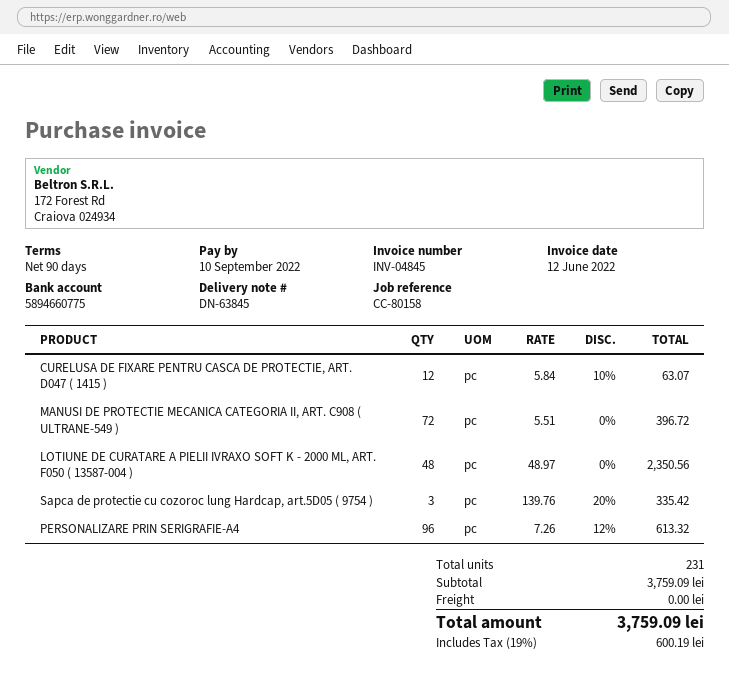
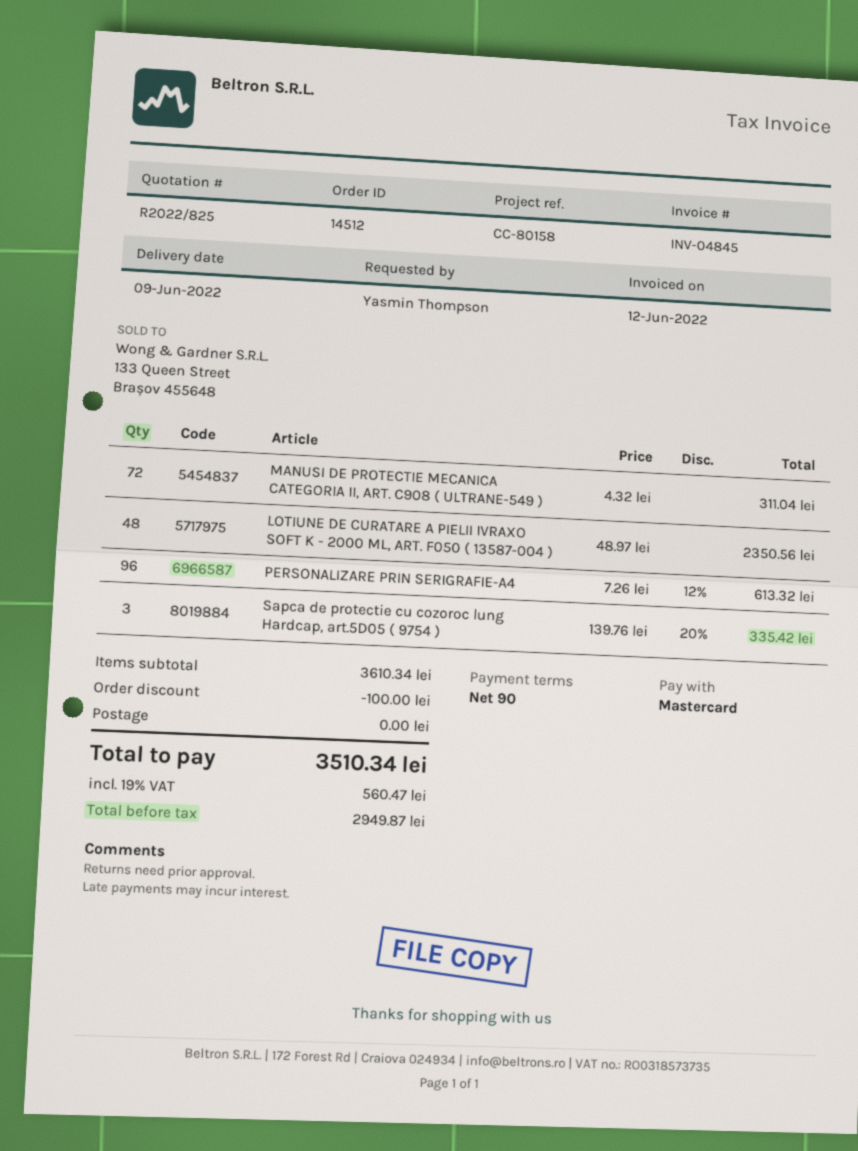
CURELUSA DE FIXARE PENTRU CASCA DE PROTECTIE, ART. D047 ( 1415 ): 12 x 5.84 - 10% = 63.07 -> none
MANUSI DE PROTECTIE MECANICA CATEGORIA II, ART. C908 ( ULTRANE-549 ): 72 x 5.51 = 396.72 -> 72 x 4.32 = 311.04
subtotal: 3759.09 -> 3610.34
discount: none -> 100.00
tax: 19% = 600.19 -> 19% = 560.47
total: 3759.09 -> 3510.34

